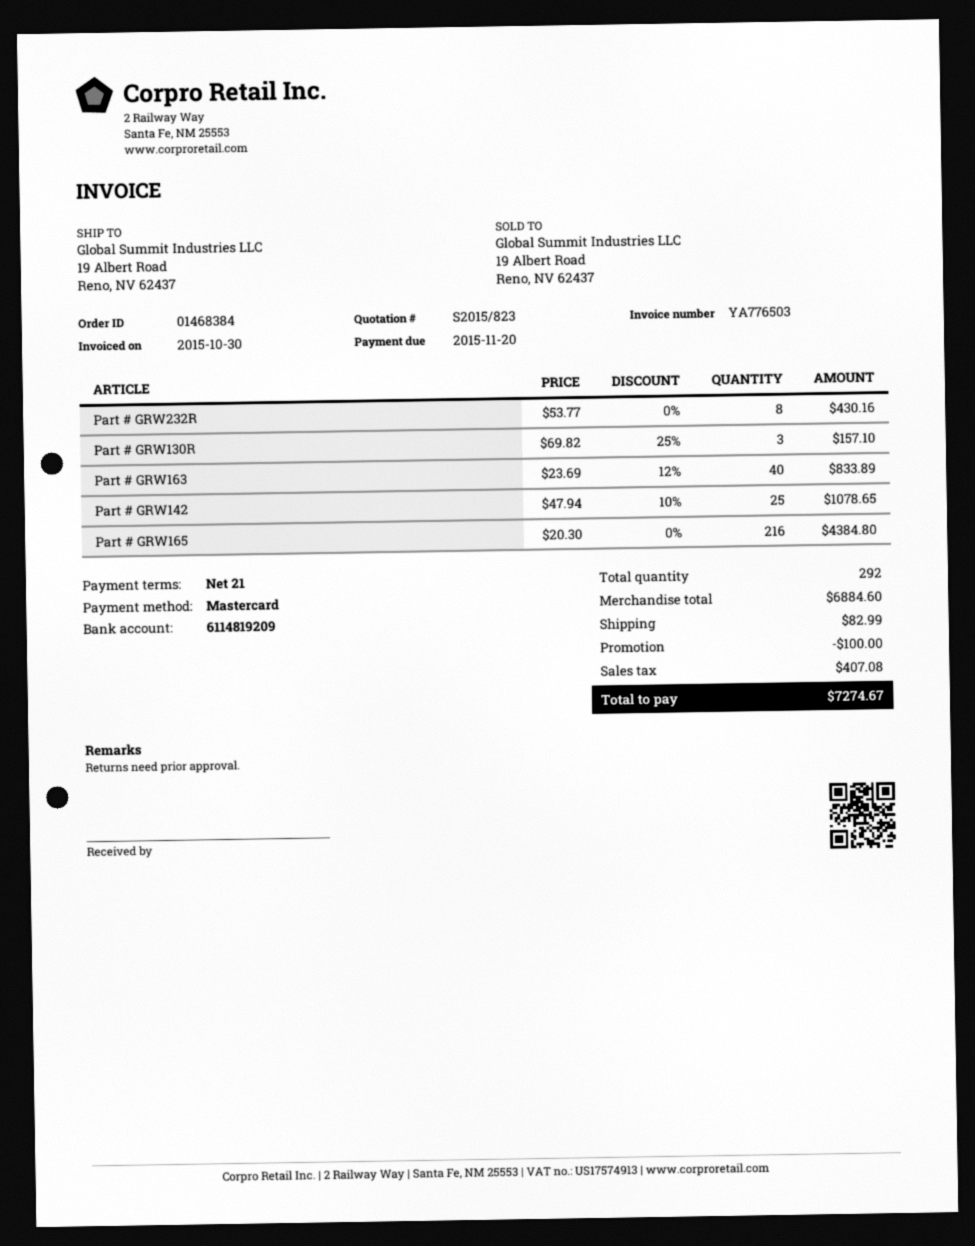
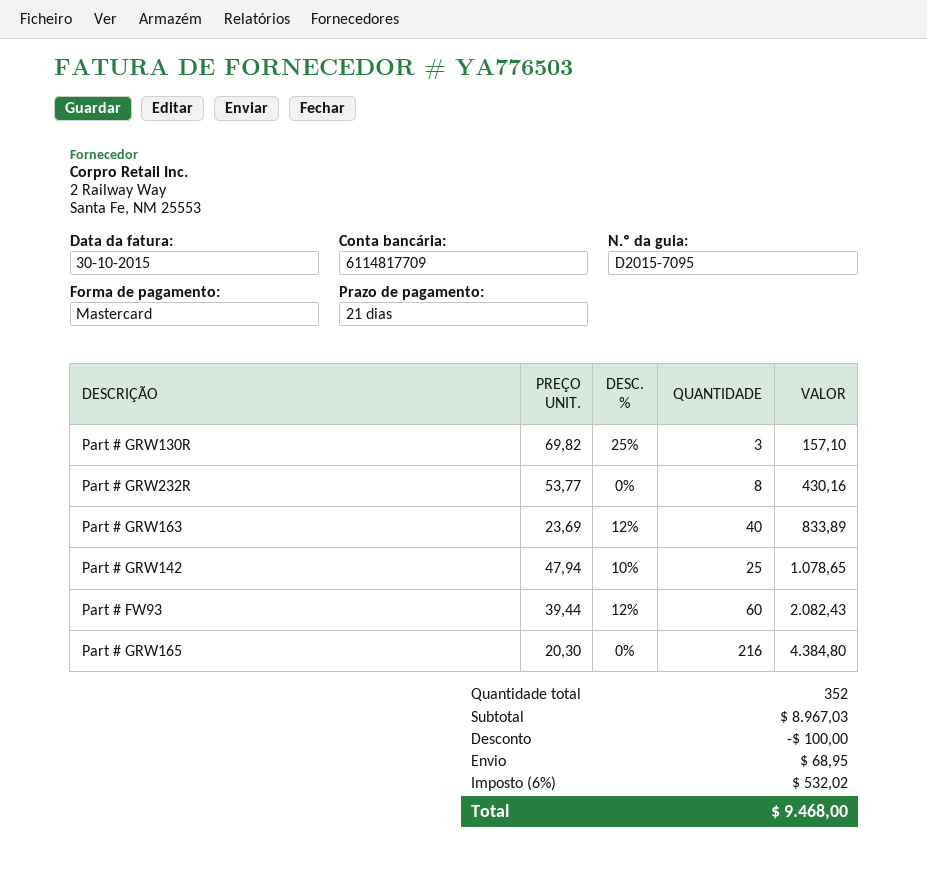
bank account: 6114819209 -> 6114817709
Part # FW93: none -> 60 x 39.44 - 12% = 2082.43
total quantity: 292 -> 352
subtotal: 6884.60 -> 8967.03
shipping: 82.99 -> 68.95
tax: 407.08 -> 532.02
total: 7274.67 -> 9468.00

